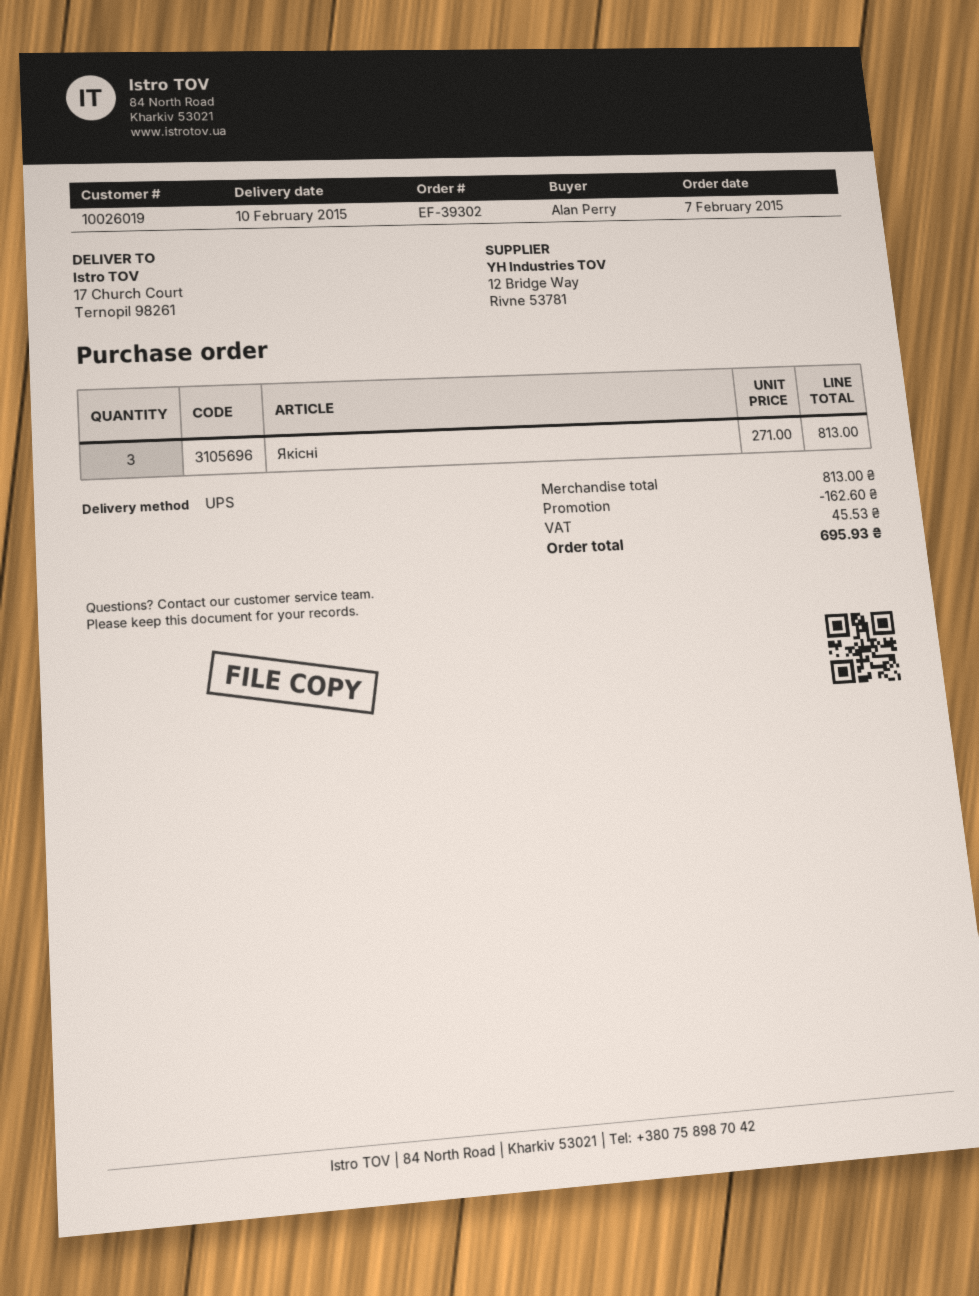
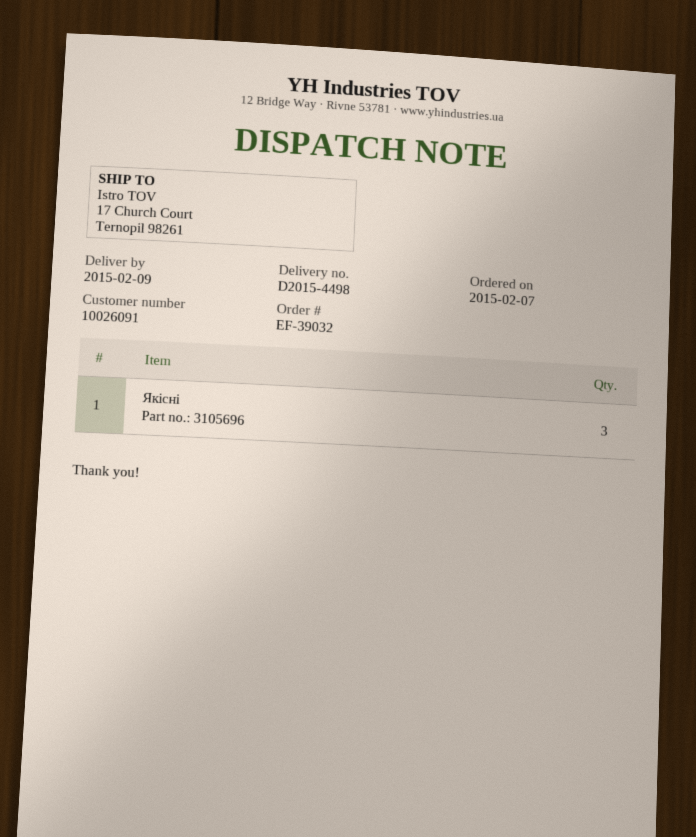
order number: EF-39302 -> EF-39032
delivery date: 2015-02-10 -> 2015-02-09
customer number: 10026019 -> 10026091

